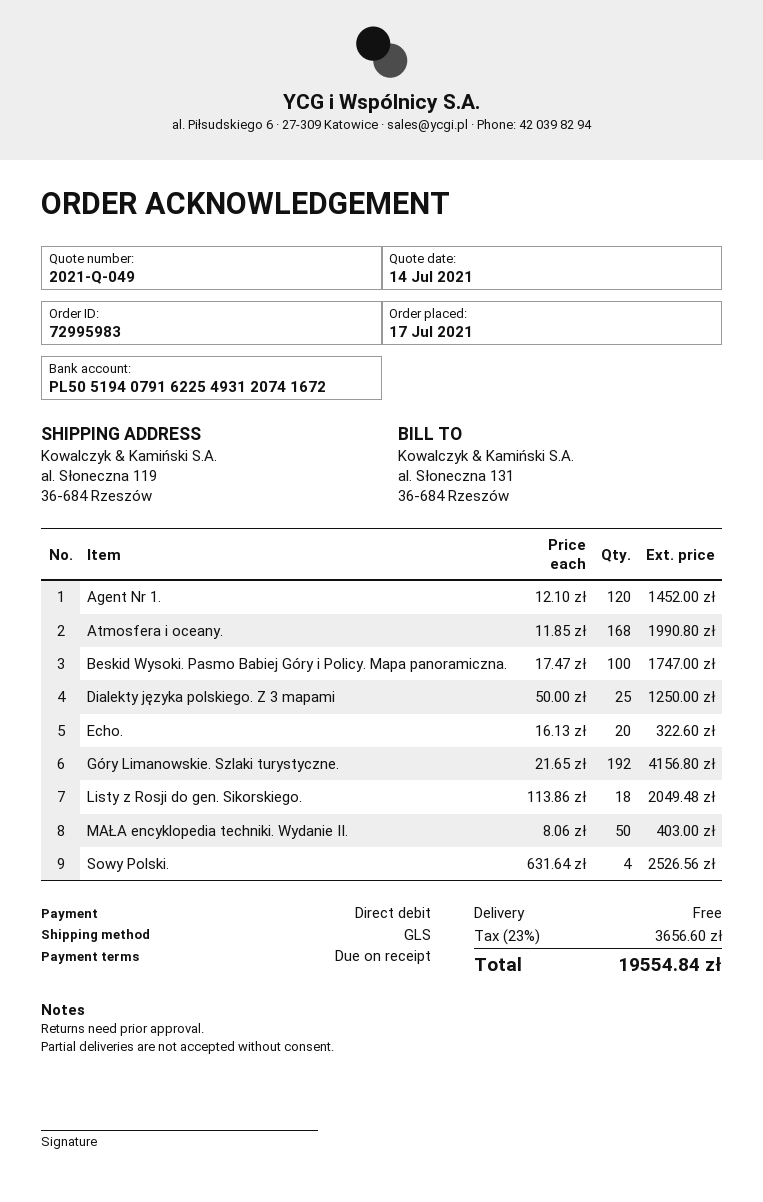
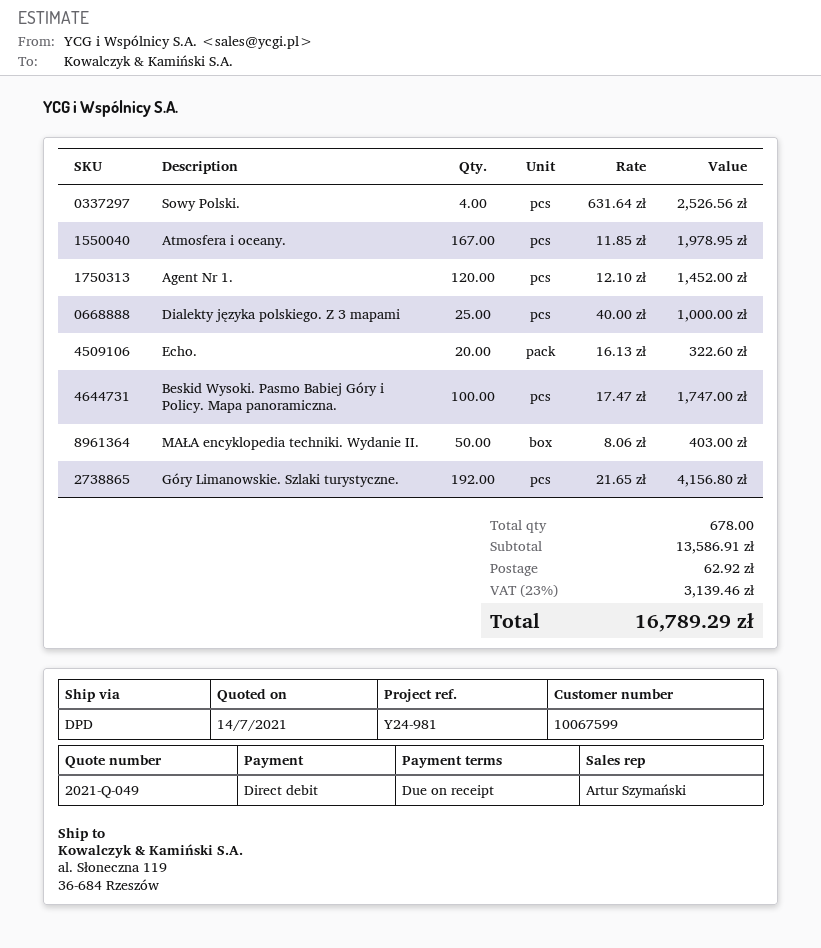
shipping method: GLS -> DPD
Atmosfera i oceany.: 168 x 11.85 = 1990.80 -> 167 x 11.85 = 1978.95
Dialekty języka polskiego. Z 3 mapami: 25 x 50.00 = 1250.00 -> 25 x 40.00 = 1000.00
Listy z Rosji do gen. Sikorskiego.: 18 x 113.86 = 2049.48 -> none
shipping: 0.00 -> 62.92
tax: 23% = 3656.60 -> 23% = 3139.46
total: 19554.84 -> 16789.29

